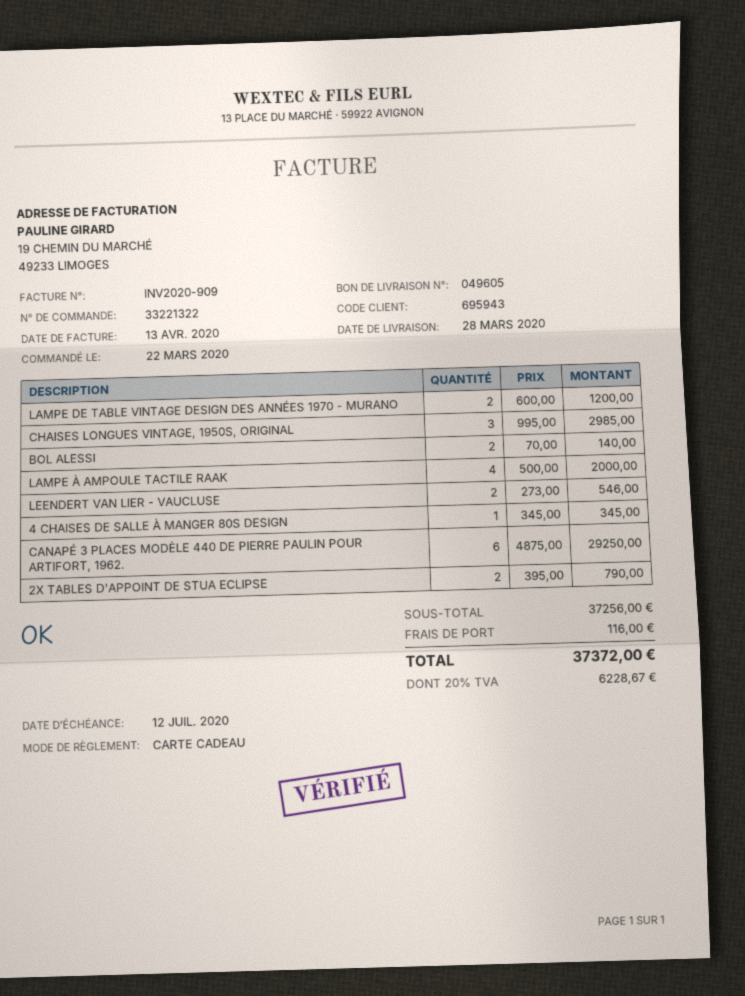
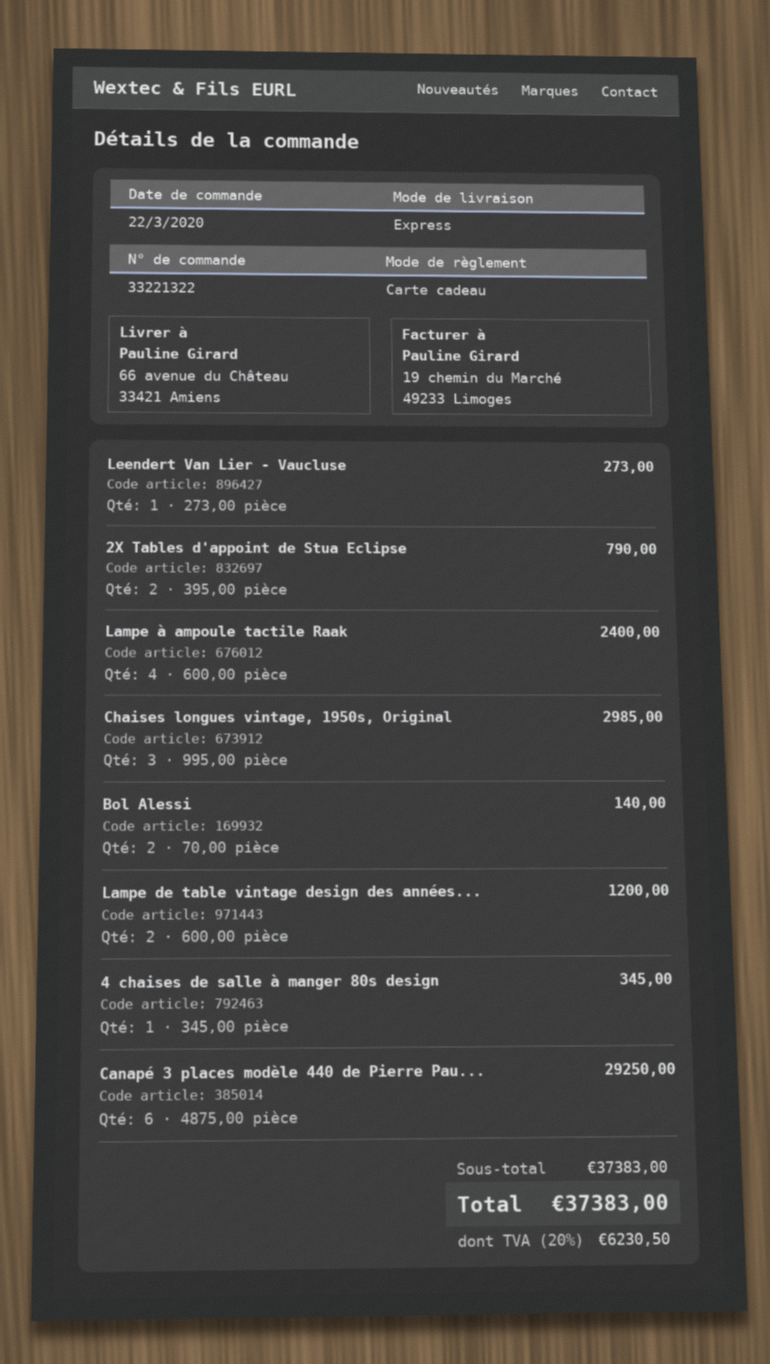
LAMPE À AMPOULE TACTILE RAAK: 4 x 500.00 = 2000.00 -> 4 x 600.00 = 2400.00
LEENDERT VAN LIER - VAUCLUSE: 2 x 273.00 = 546.00 -> 1 x 273.00 = 273.00
subtotal: 37256.00 -> 37383.00
shipping: 116.00 -> none
tax: 20% = 6228.67 -> 20% = 6230.50
total: 37372.00 -> 37383.00

